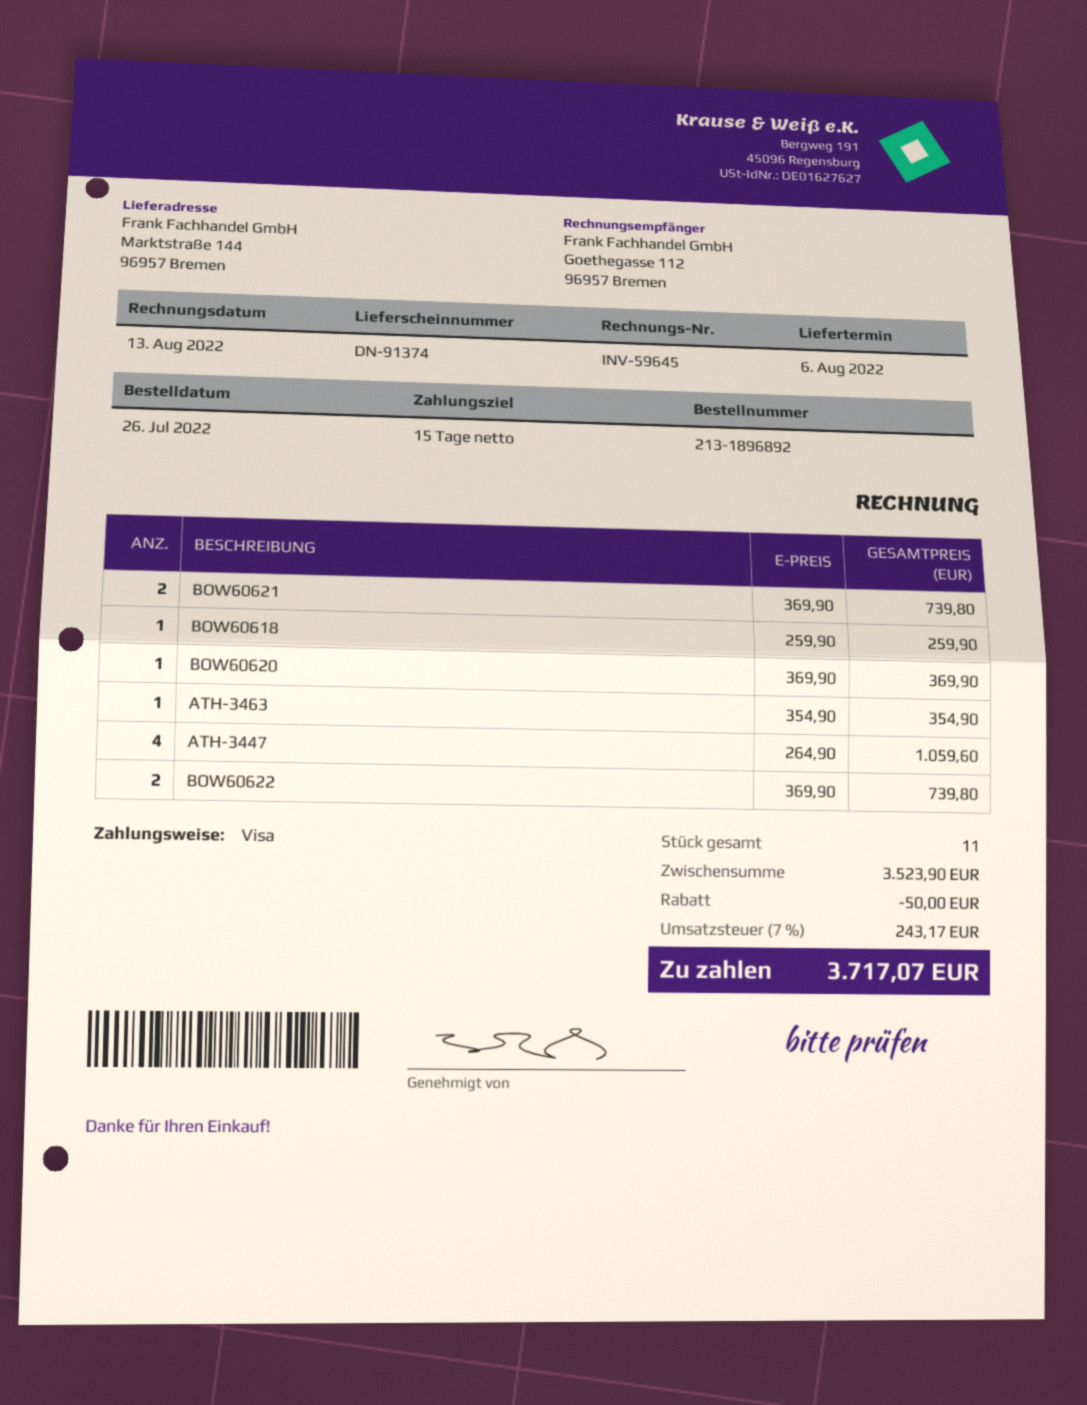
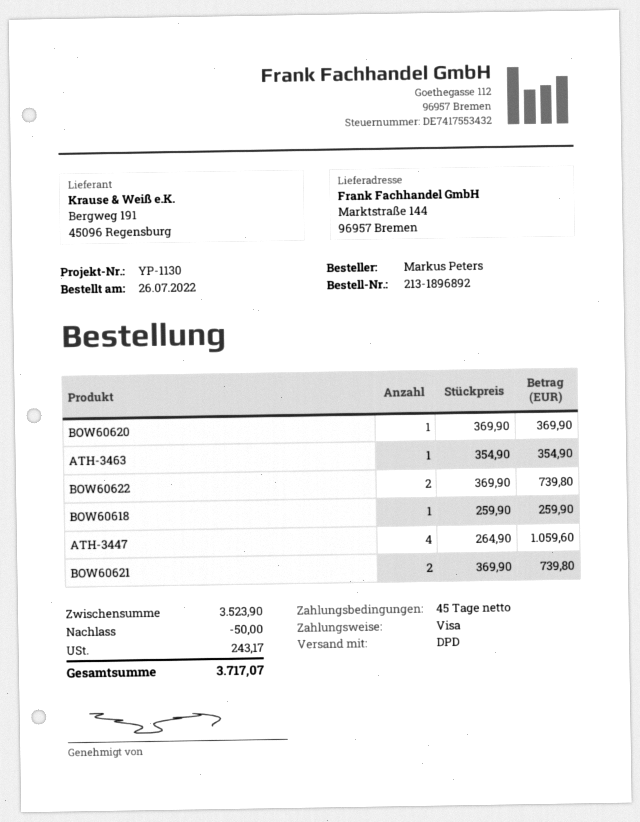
payment terms: 15 days -> 45 days

